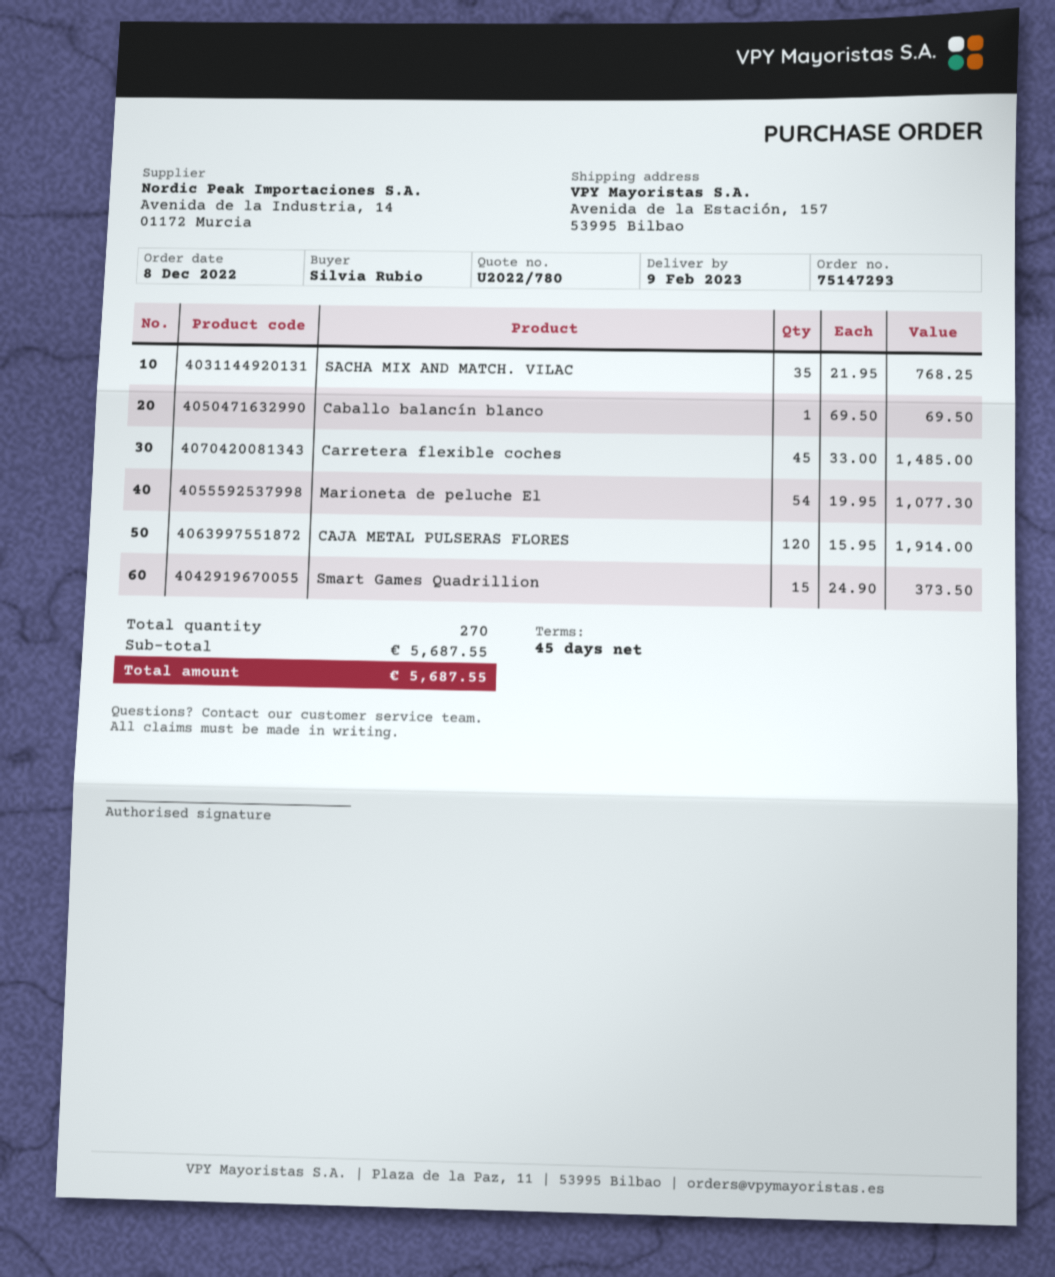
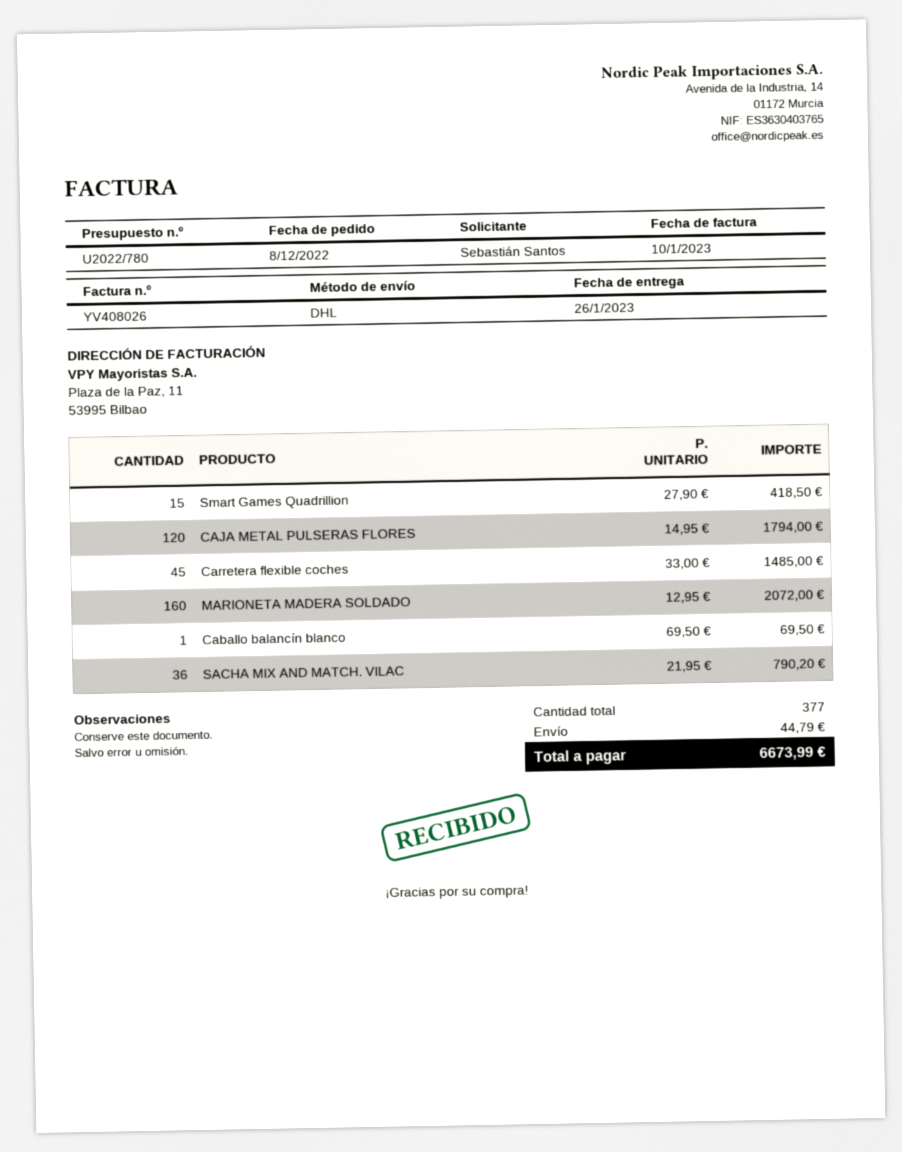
delivery date: 2023-02-09 -> 2023-01-26
ordered by: Silvia Rubio -> Sebastián Santos
SACHA MIX AND MATCH. VILAC: 35 x 21.95 = 768.25 -> 36 x 21.95 = 790.20
Marioneta de peluche El: 54 x 19.95 = 1077.30 -> none
CAJA METAL PULSERAS FLORES: 120 x 15.95 = 1914.00 -> 120 x 14.95 = 1794.00
Smart Games Quadrillion: 15 x 24.90 = 373.50 -> 15 x 27.90 = 418.50
MARIONETA MADERA SOLDADO: none -> 160 x 12.95 = 2072.00
total quantity: 270 -> 377
shipping: none -> 44.79
total: 5687.55 -> 6673.99

